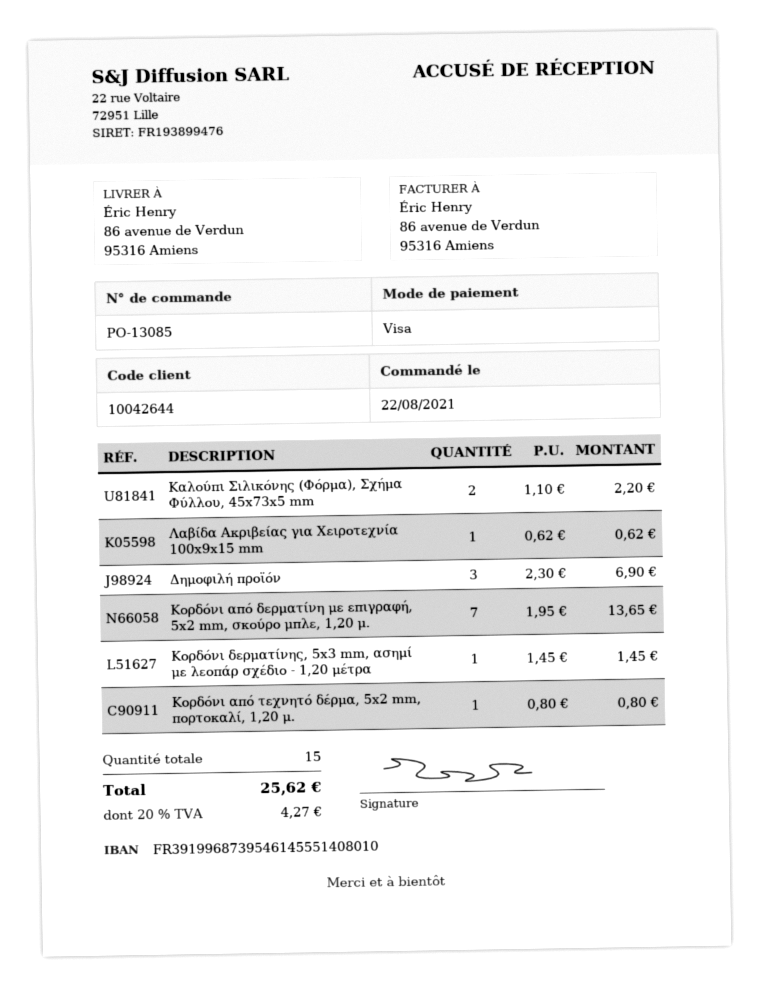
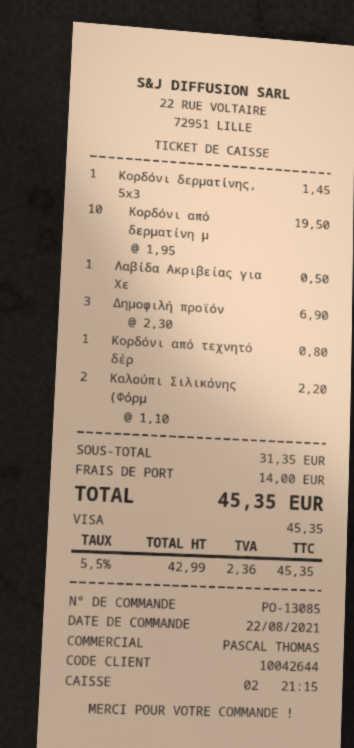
Λαβίδα Ακριβείας για Χειροτεχνία 100x9x15 mm: 1 x 0.62 = 0.62 -> 1 x 0.50 = 0.50
Κορδόνι από δερματίνη με επιγραφή, 5x2 mm, σκούρο μπλε, 1,20 μ.: 7 x 1.95 = 13.65 -> 10 x 1.95 = 19.50
shipping: none -> 14.00
tax: 20% = 4.27 -> 5.5% = 2.36
total: 25.62 -> 45.35

